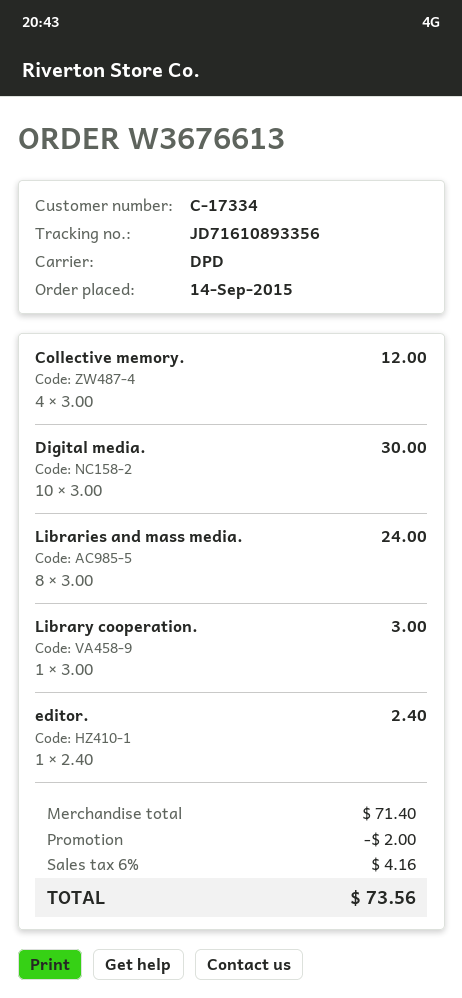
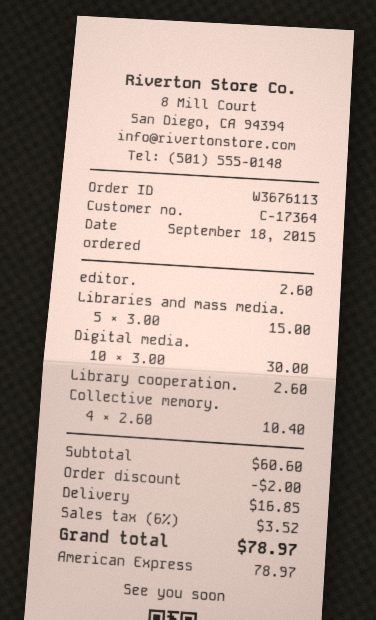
order number: W3676613 -> W3676113
order date: 2015-09-14 -> 2015-09-18
customer number: C-17334 -> C-17364
Collective memory.: 4 x 3.00 = 12.00 -> 4 x 2.60 = 10.40
Libraries and mass media.: 8 x 3.00 = 24.00 -> 5 x 3.00 = 15.00
Library cooperation.: 1 x 3.00 = 3.00 -> 1 x 2.60 = 2.60
editor.: 1 x 2.40 = 2.40 -> 1 x 2.60 = 2.60
subtotal: 71.40 -> 60.60
shipping: none -> 16.85
tax: 6% = 4.16 -> 6% = 3.52
total: 73.56 -> 78.97

